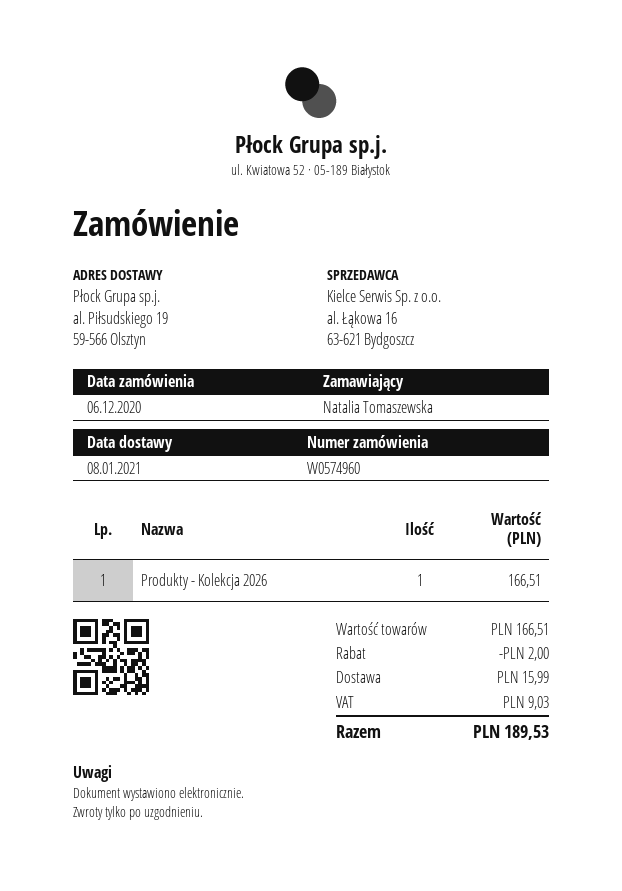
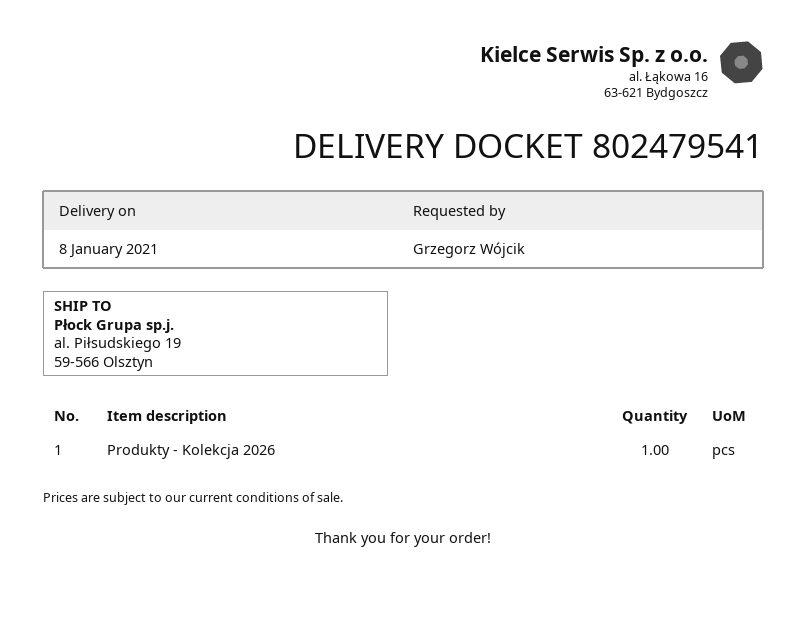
ordered by: Natalia Tomaszewska -> Grzegorz Wójcik

